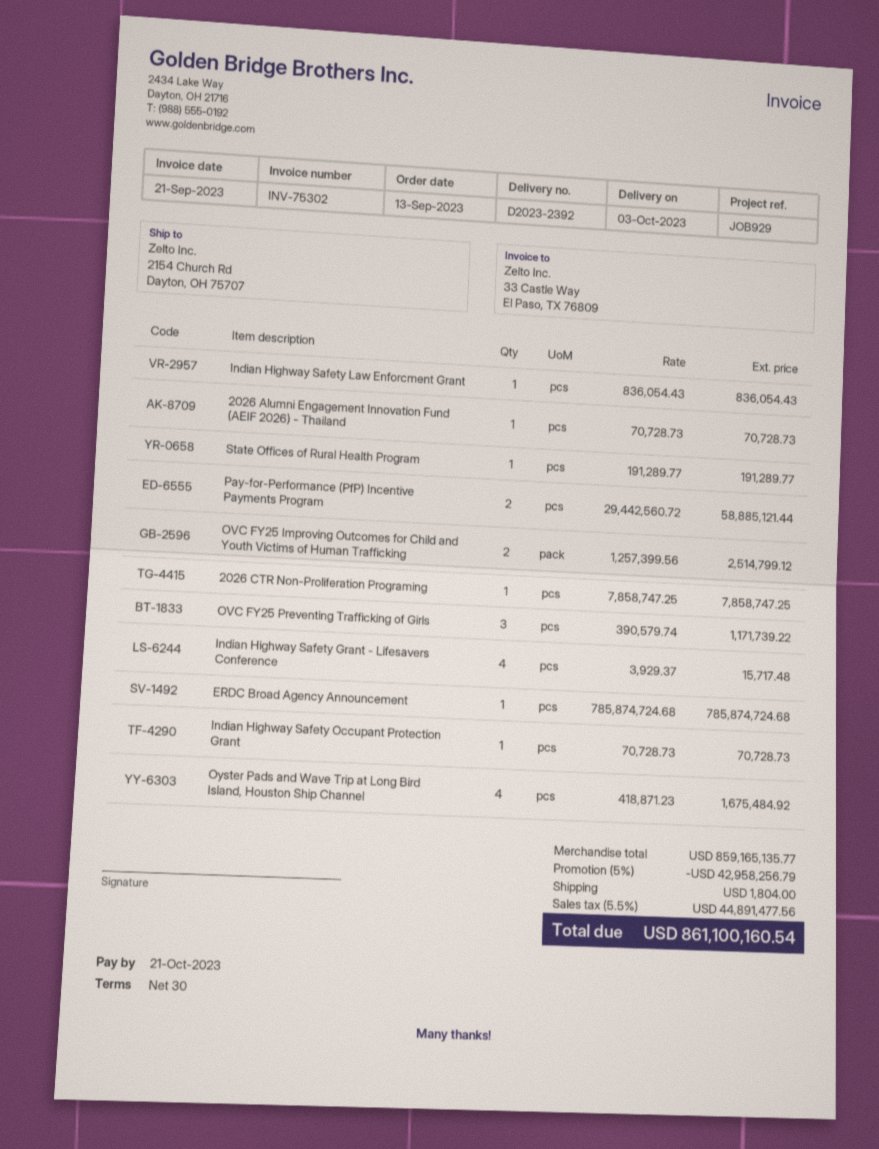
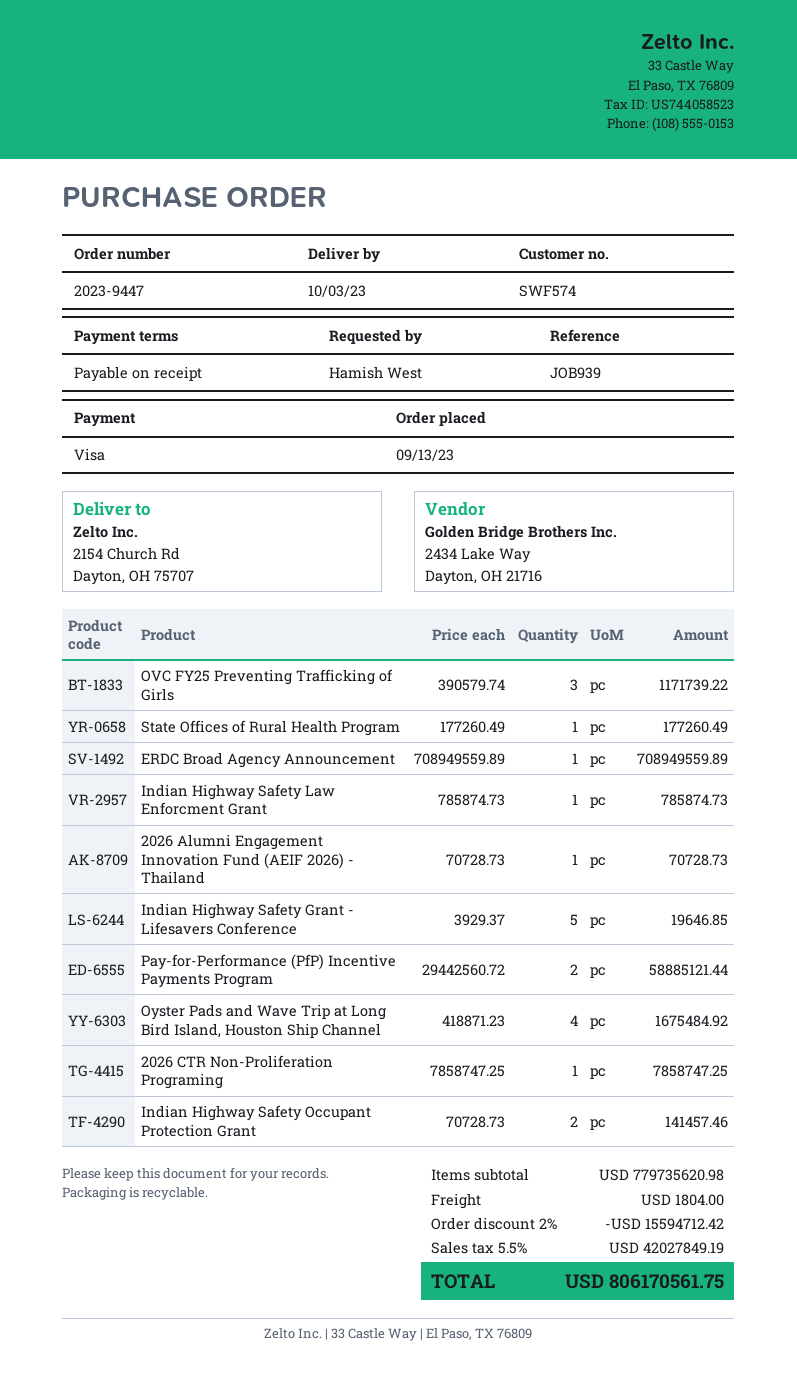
payment terms: 30 days -> on receipt
reference: JOB929 -> JOB939
Indian Highway Safety Law Enforcment Grant: 1 x 836054.43 = 836054.43 -> 1 x 785874.73 = 785874.73
State Offices of Rural Health Program: 1 x 191289.77 = 191289.77 -> 1 x 177260.49 = 177260.49
OVC FY25 Improving Outcomes for Child and Youth Victims of Human Trafficking: 2 x 1257399.56 = 2514799.12 -> none
Indian Highway Safety Grant - Lifesavers Conference: 4 x 3929.37 = 15717.48 -> 5 x 3929.37 = 19646.85
ERDC Broad Agency Announcement: 1 x 785874724.68 = 785874724.68 -> 1 x 708949559.89 = 708949559.89
Indian Highway Safety Occupant Protection Grant: 1 x 70728.73 = 70728.73 -> 2 x 70728.73 = 141457.46
subtotal: 859165135.77 -> 779735620.98
discount: 5% = 42958256.79 -> 2% = 15594712.42
tax: 5.5% = 44891477.56 -> 5.5% = 42027849.19
total: 861100160.54 -> 806170561.75

